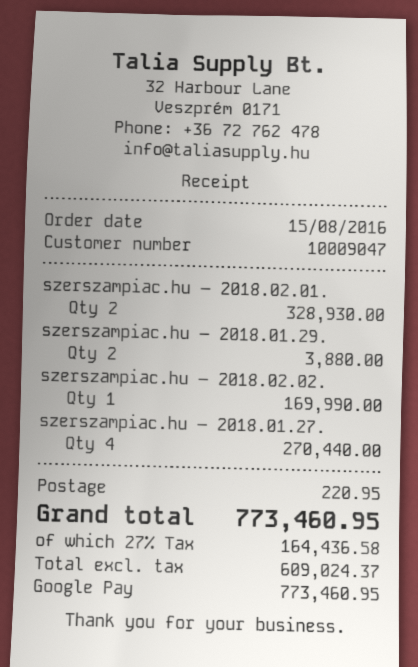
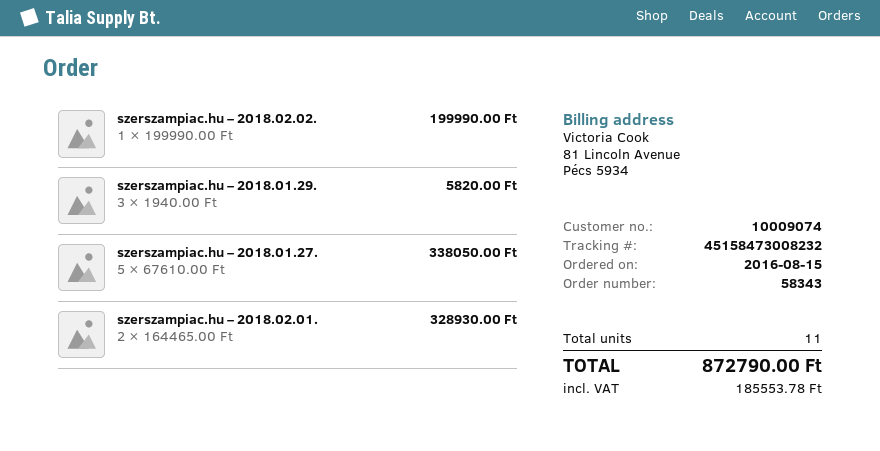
customer number: 10009047 -> 10009074
szerszampiac.hu – 2018.01.29.: 2 for 3880.00 -> 3 for 5820.00
szerszampiac.hu – 2018.02.02.: 1 for 169990.00 -> 1 for 199990.00
szerszampiac.hu – 2018.01.27.: 4 for 270440.00 -> 5 for 338050.00
shipping: 220.95 -> none
tax: 164436.58 -> 185553.78
total: 773460.95 -> 872790.00

